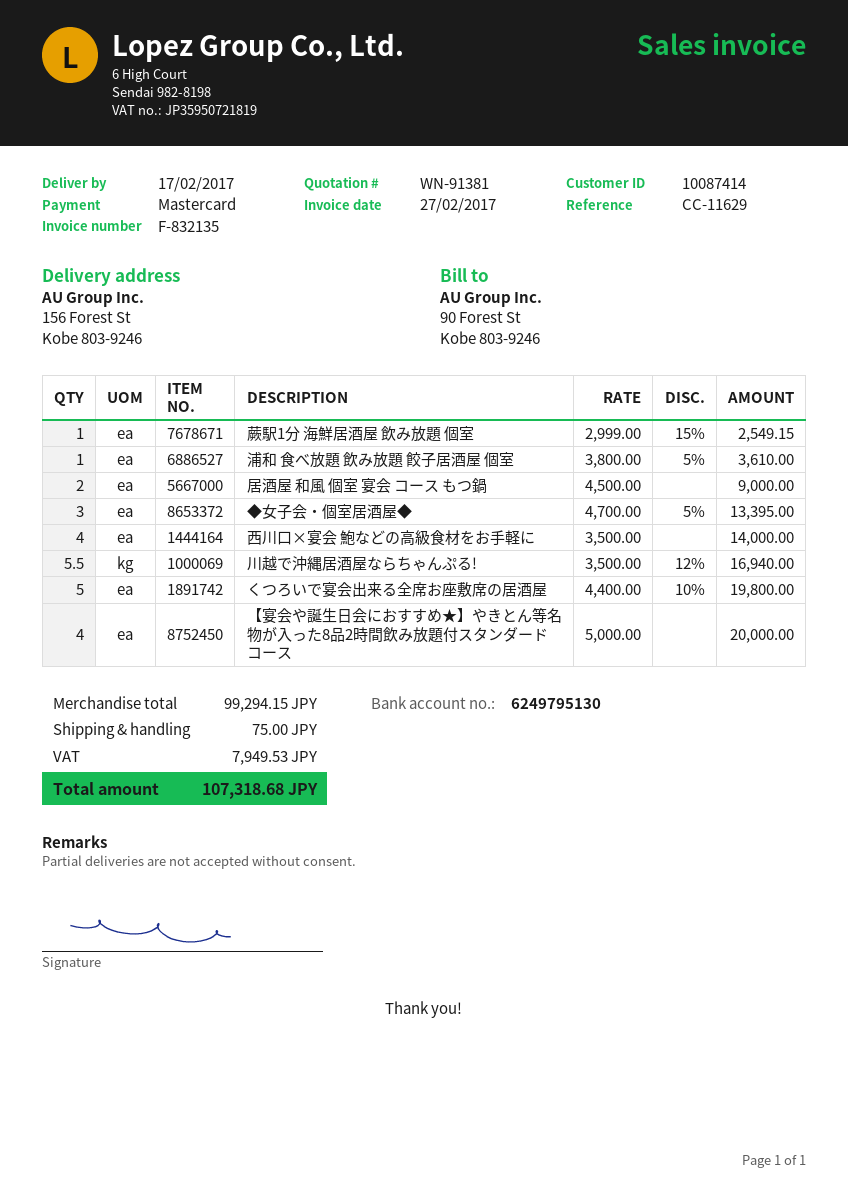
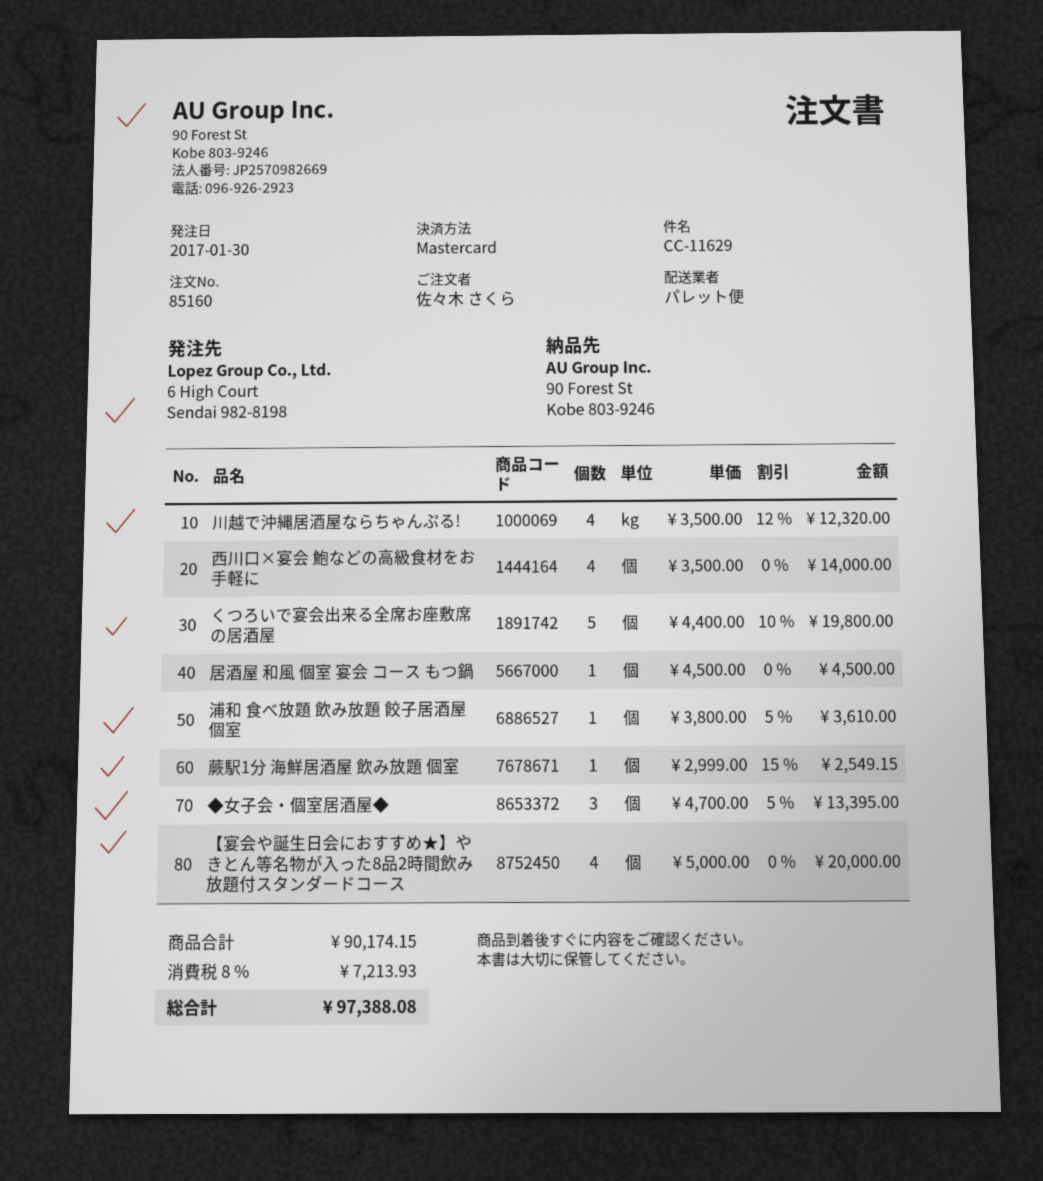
ship to: 156 Forest St, Kobe 803-9246 -> 90 Forest St, Kobe 803-9246
居酒屋 和風 個室 宴会 コース もつ鍋: 2 x 4500.00 = 9000.00 -> 1 x 4500.00 = 4500.00
川越で沖縄居酒屋ならちゃんぷる!: 5.5 x 3500.00 - 12% = 16940.00 -> 4 x 3500.00 - 12% = 12320.00
subtotal: 99294.15 -> 90174.15
shipping: 75.00 -> none
tax: 7949.53 -> 7213.93
total: 107318.68 -> 97388.08

